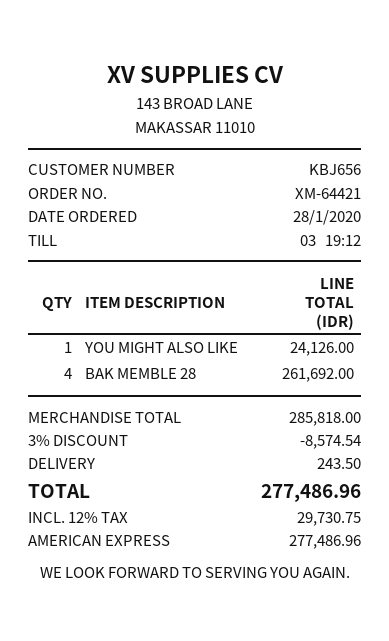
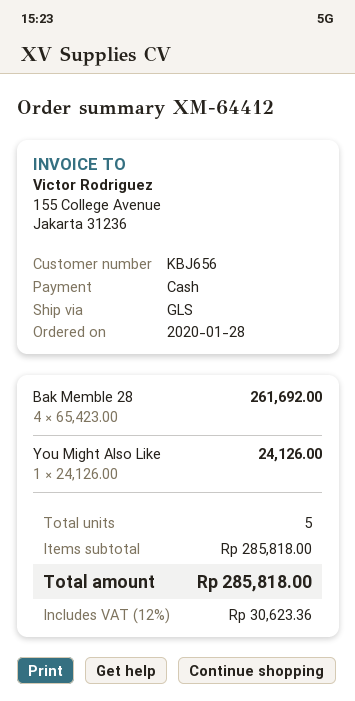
order number: XM-64421 -> XM-64412
payment method: American Express -> cash
discount: 3% = 8574.54 -> none
shipping: 243.50 -> none
tax: 12% = 29730.75 -> 12% = 30623.36
total: 277486.96 -> 285818.00

